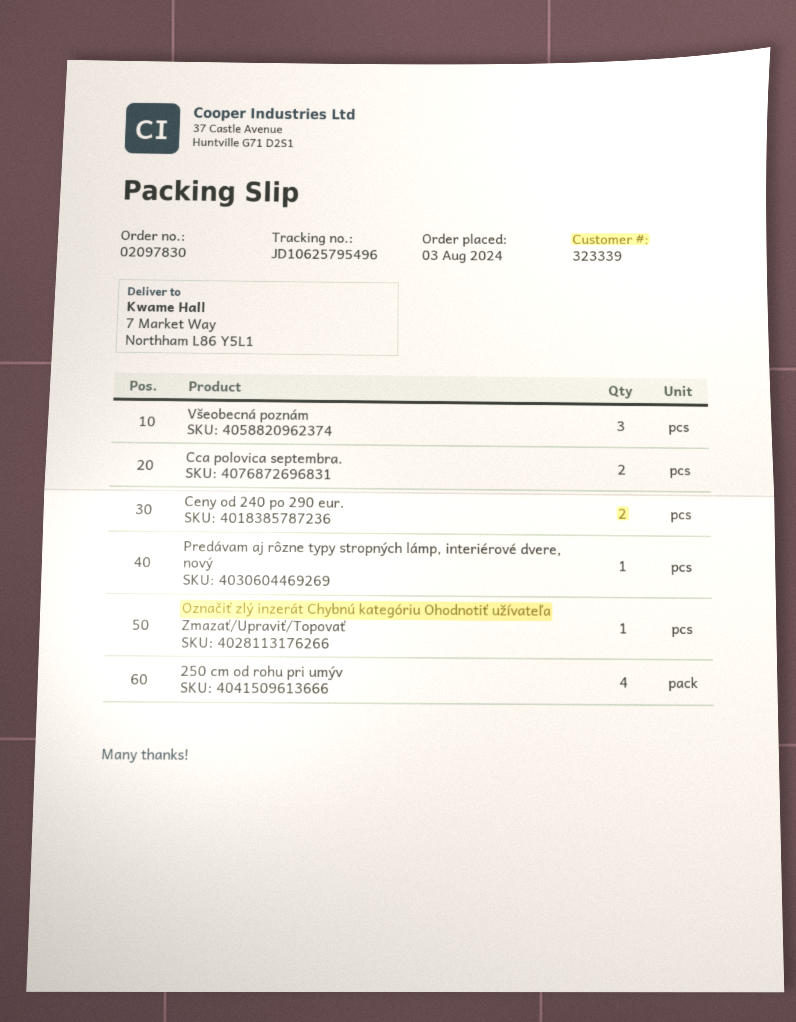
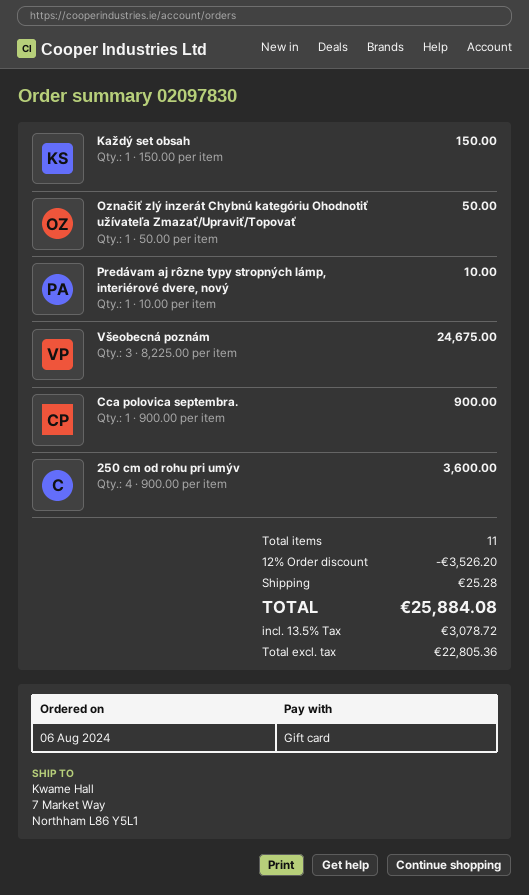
order date: 2024-08-03 -> 2024-08-06
Cca polovica septembra.: 2 -> 1
Ceny od 240 po 290 eur.: 2 -> none
Každý set obsah: none -> 1

